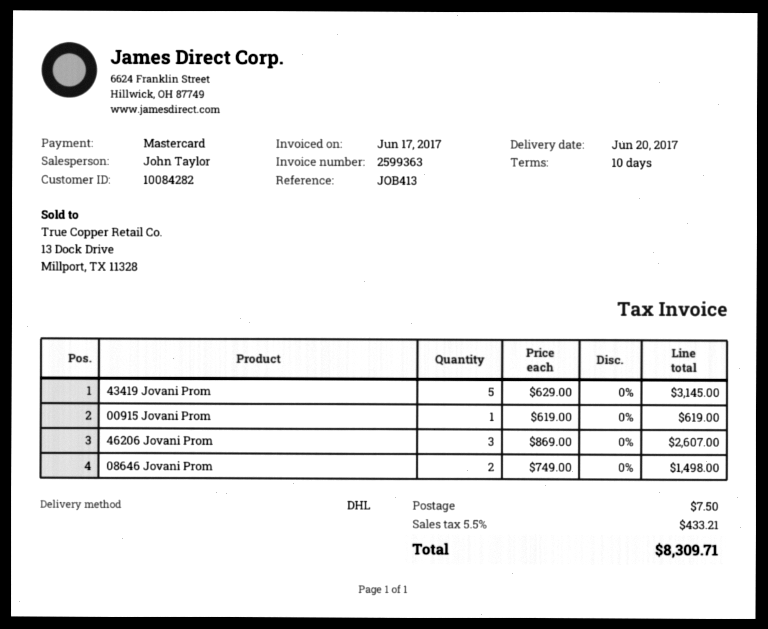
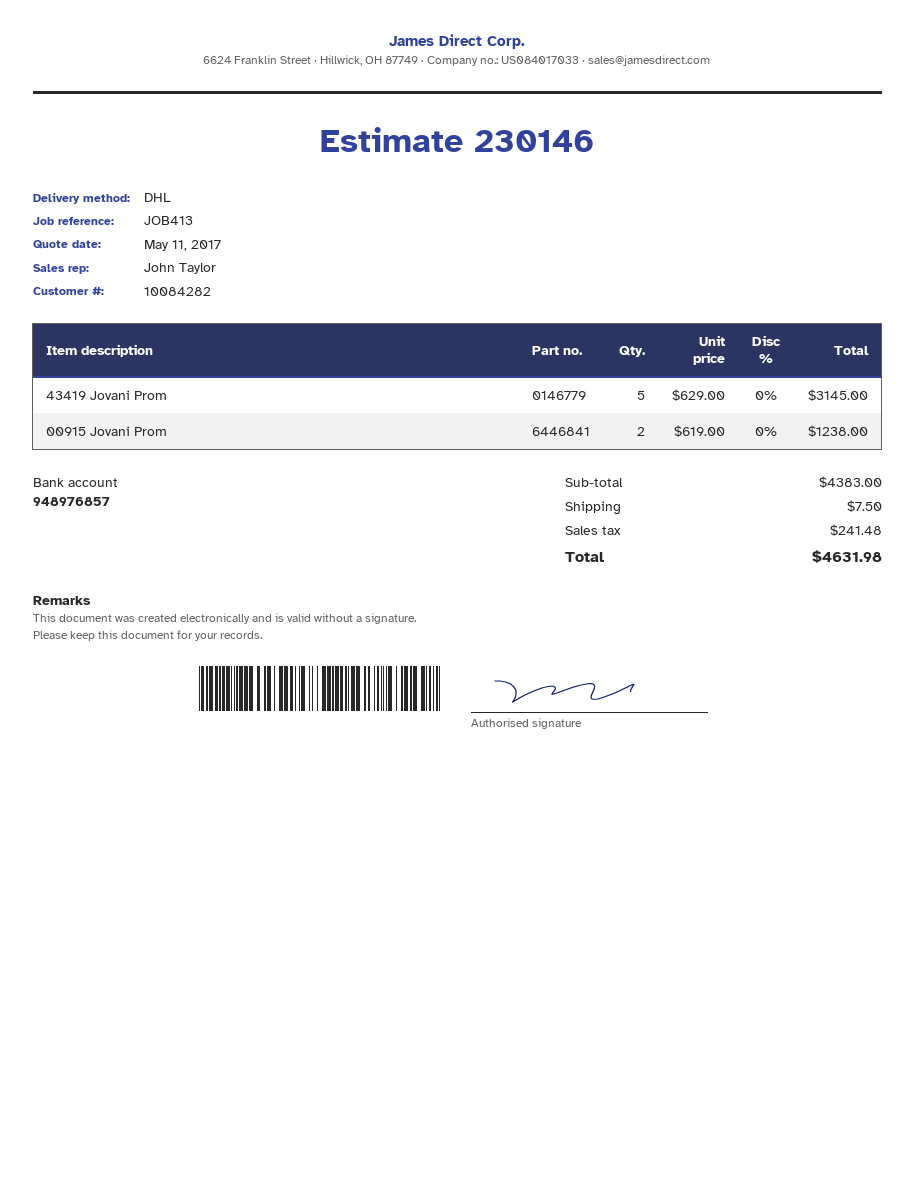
00915 Jovani Prom: 1 x 619.00 = 619.00 -> 2 x 619.00 = 1238.00
46206 Jovani Prom: 3 x 869.00 = 2607.00 -> none
08646 Jovani Prom: 2 x 749.00 = 1498.00 -> none
tax: 433.21 -> 241.48
total: 8309.71 -> 4631.98

